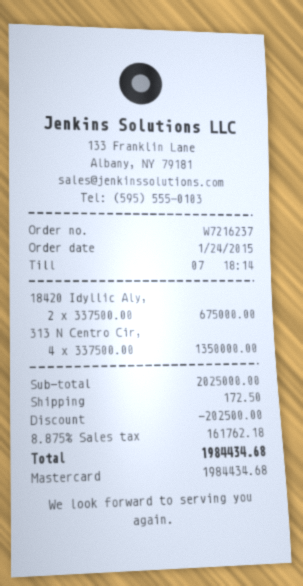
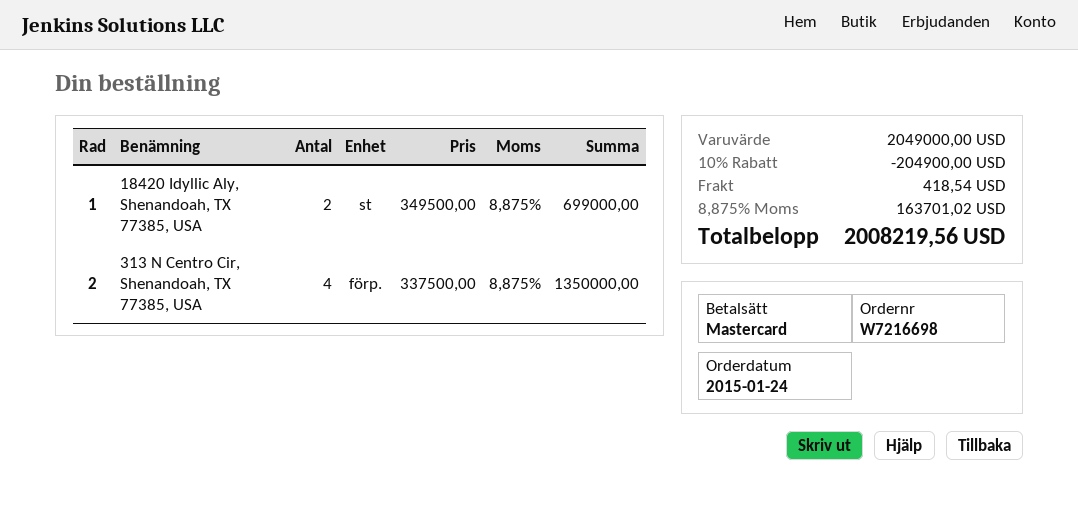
order number: W7216237 -> W7216698
18420 Idyllic Aly,: 2 x 337500.00 = 675000.00 -> 2 x 349500.00 = 699000.00
subtotal: 2025000.00 -> 2049000.00
discount: 202500.00 -> 204900.00
shipping: 172.50 -> 418.54
tax: 8.875% = 161762.18 -> 8.875% = 163701.02
total: 1984434.68 -> 2008219.56

